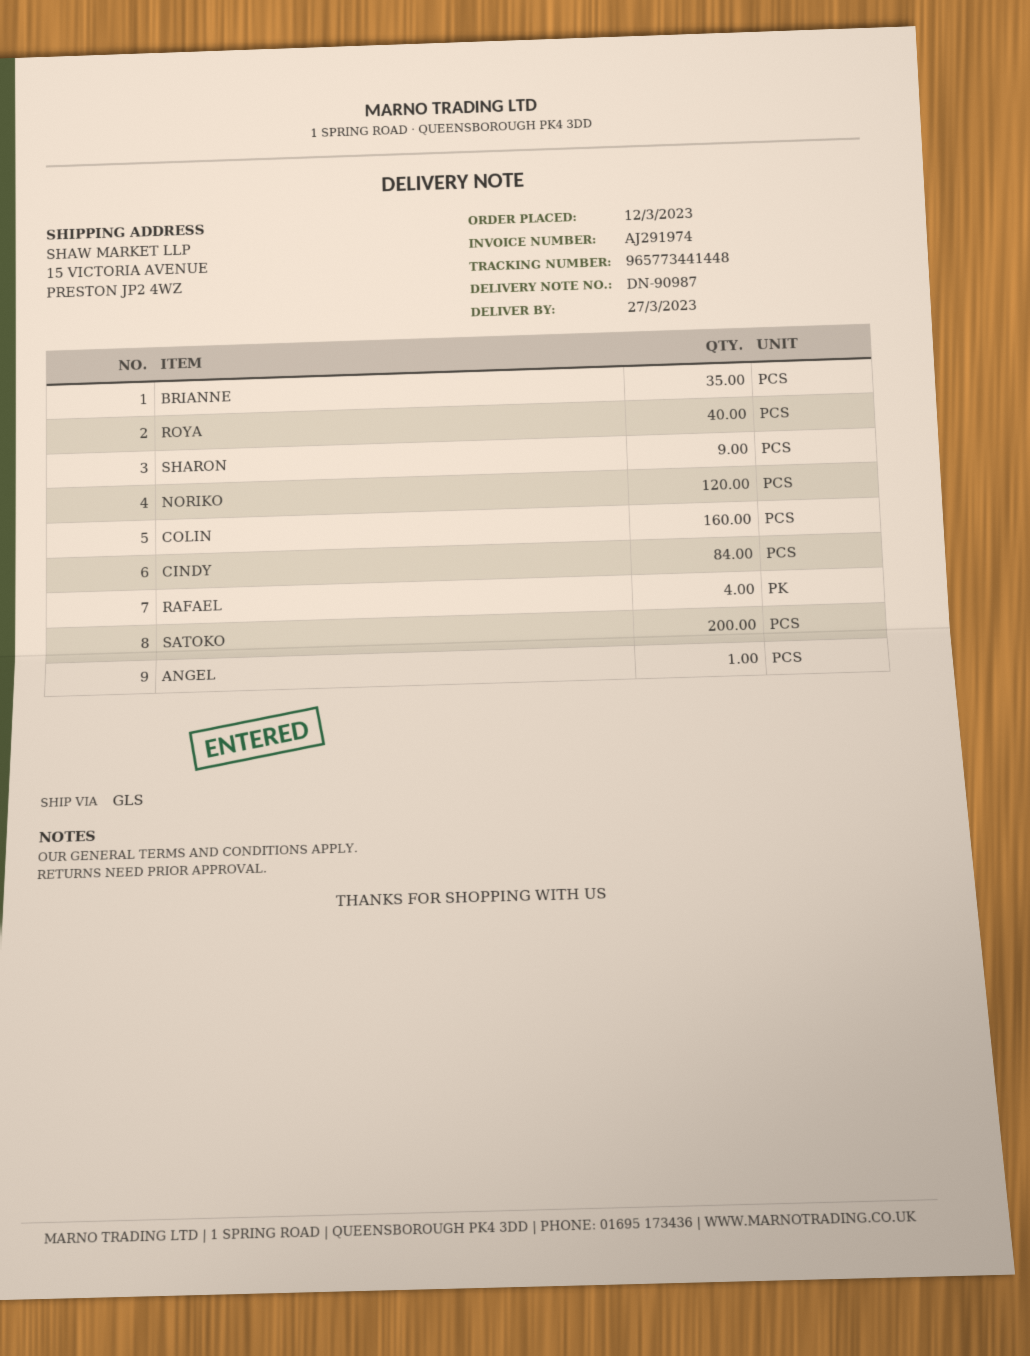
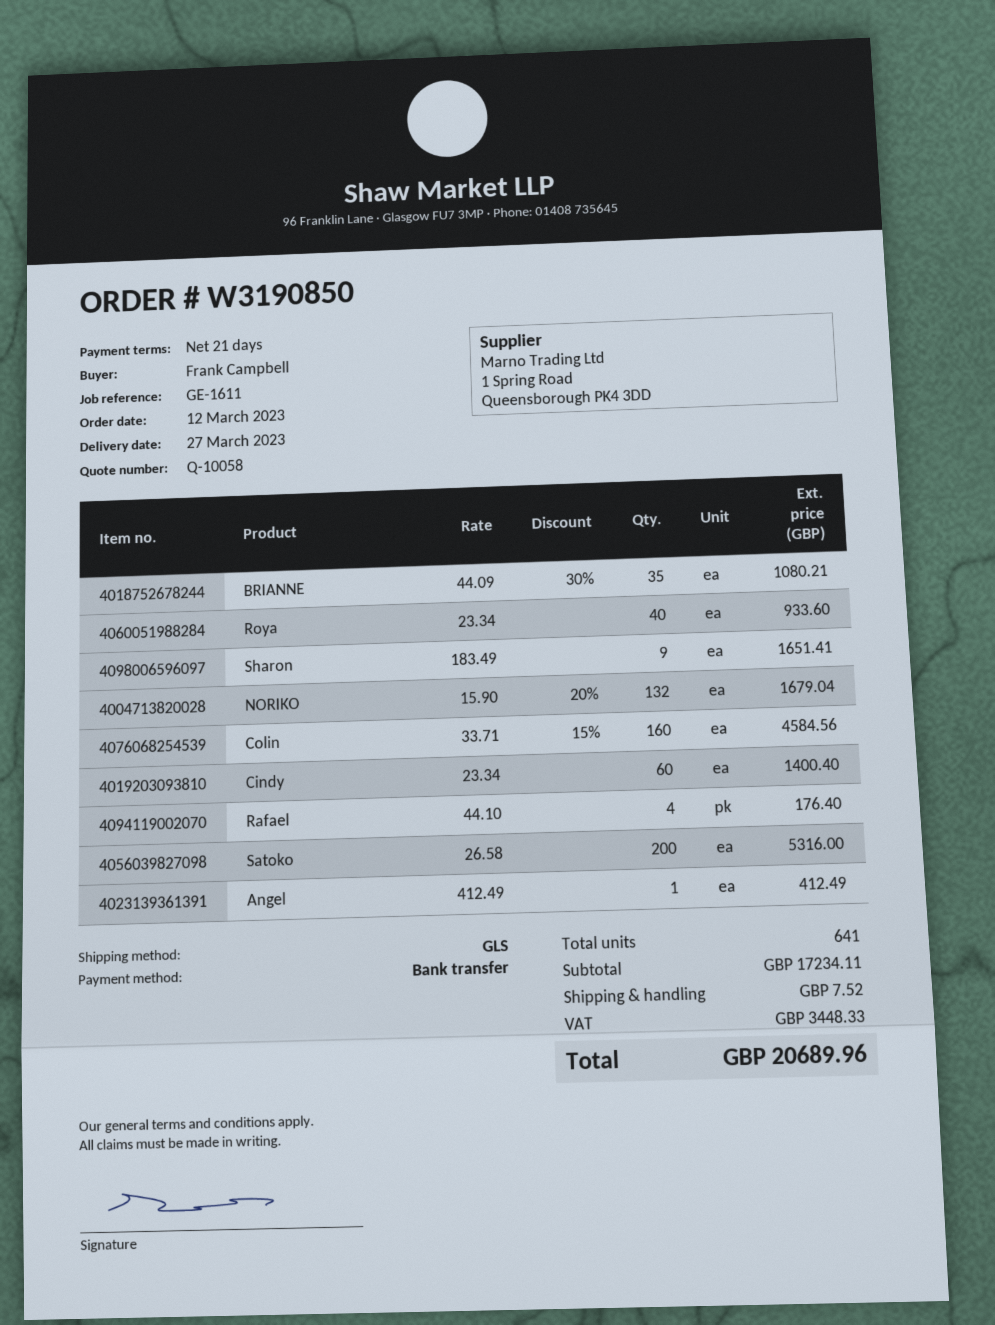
NORIKO: 120 -> 132
CINDY: 84 -> 60

